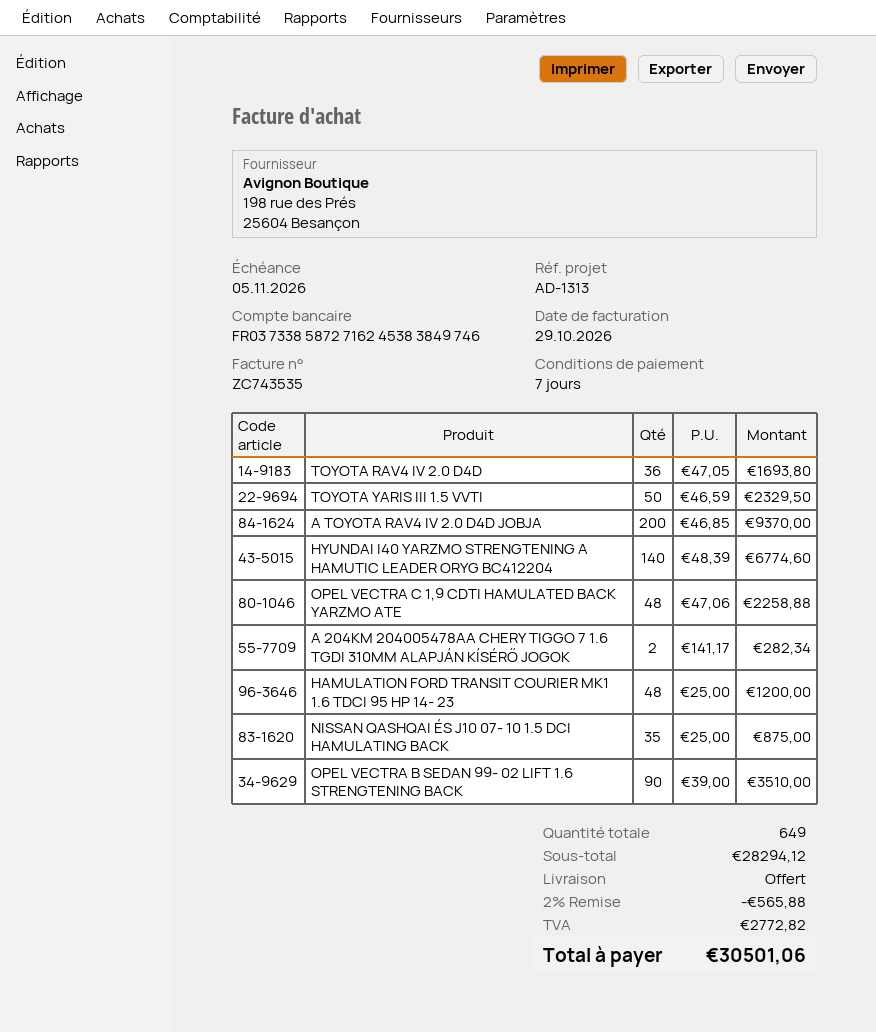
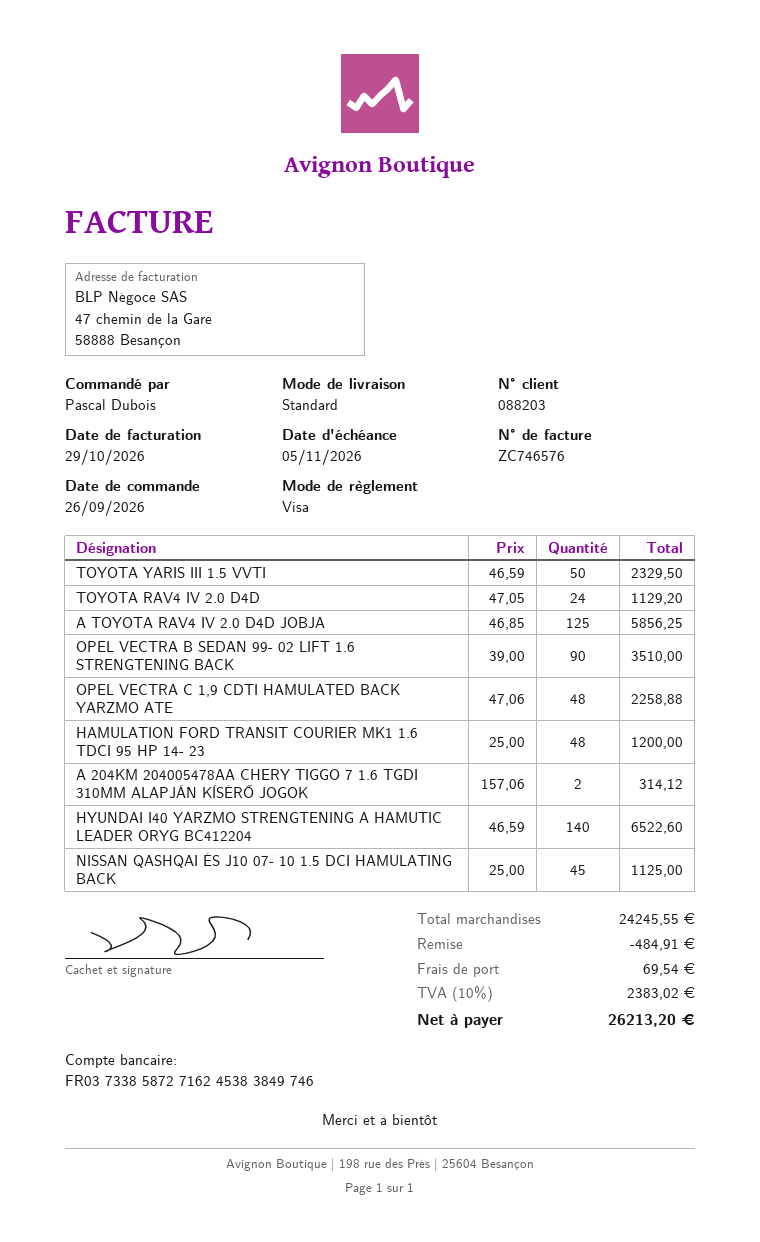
invoice number: ZC743535 -> ZC746576
TOYOTA RAV4 IV 2.0 D4D: 36 x 47.05 = 1693.80 -> 24 x 47.05 = 1129.20
A TOYOTA RAV4 IV 2.0 D4D JOBJA: 200 x 46.85 = 9370.00 -> 125 x 46.85 = 5856.25
HYUNDAI I40 YARZMO STRENGTENING A HAMUTIC LEADER ORYG BC412204: 140 x 48.39 = 6774.60 -> 140 x 46.59 = 6522.60
A 204KM 204005478AA CHERY TIGGO 7 1.6 TGDI 310MM ALAPJÁN KÍSÉRŐ JOGOK: 2 x 141.17 = 282.34 -> 2 x 157.06 = 314.12
NISSAN QASHQAI ÉS J10 07- 10 1.5 DCI HAMULATING BACK: 35 x 25.00 = 875.00 -> 45 x 25.00 = 1125.00
subtotal: 28294.12 -> 24245.55
discount: 565.88 -> 484.91
shipping: 0.00 -> 69.54
tax: 2772.82 -> 2383.02
total: 30501.06 -> 26213.20

